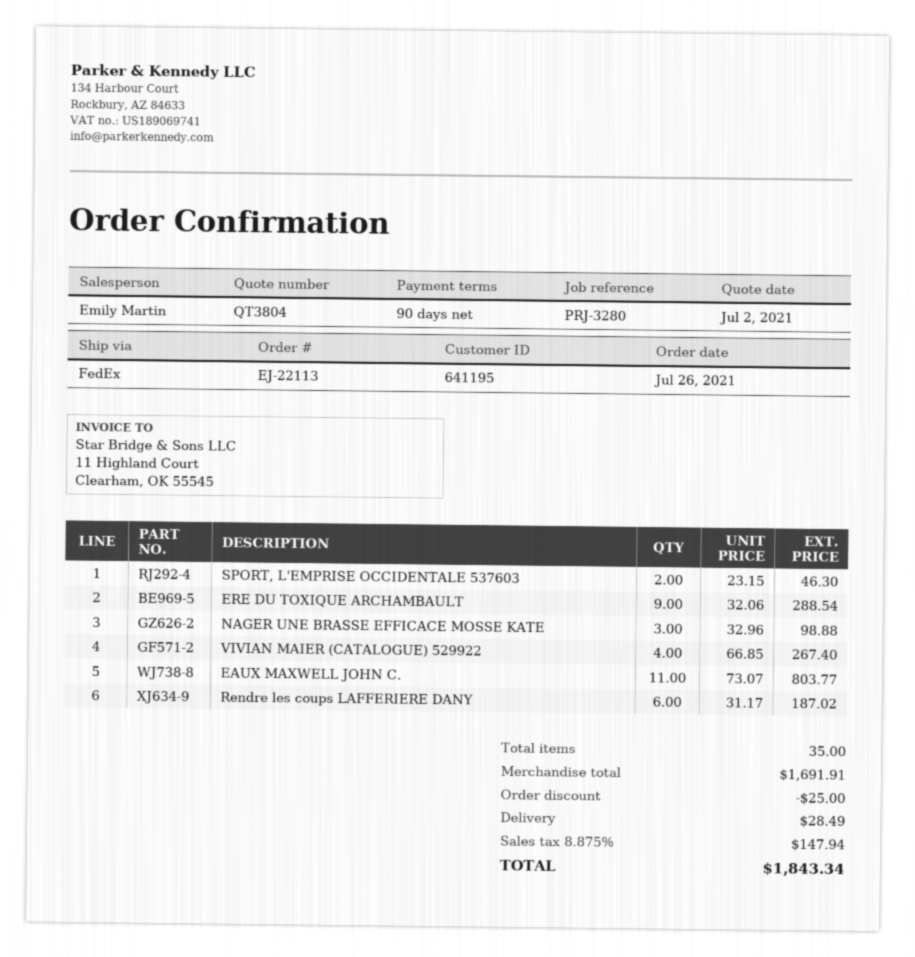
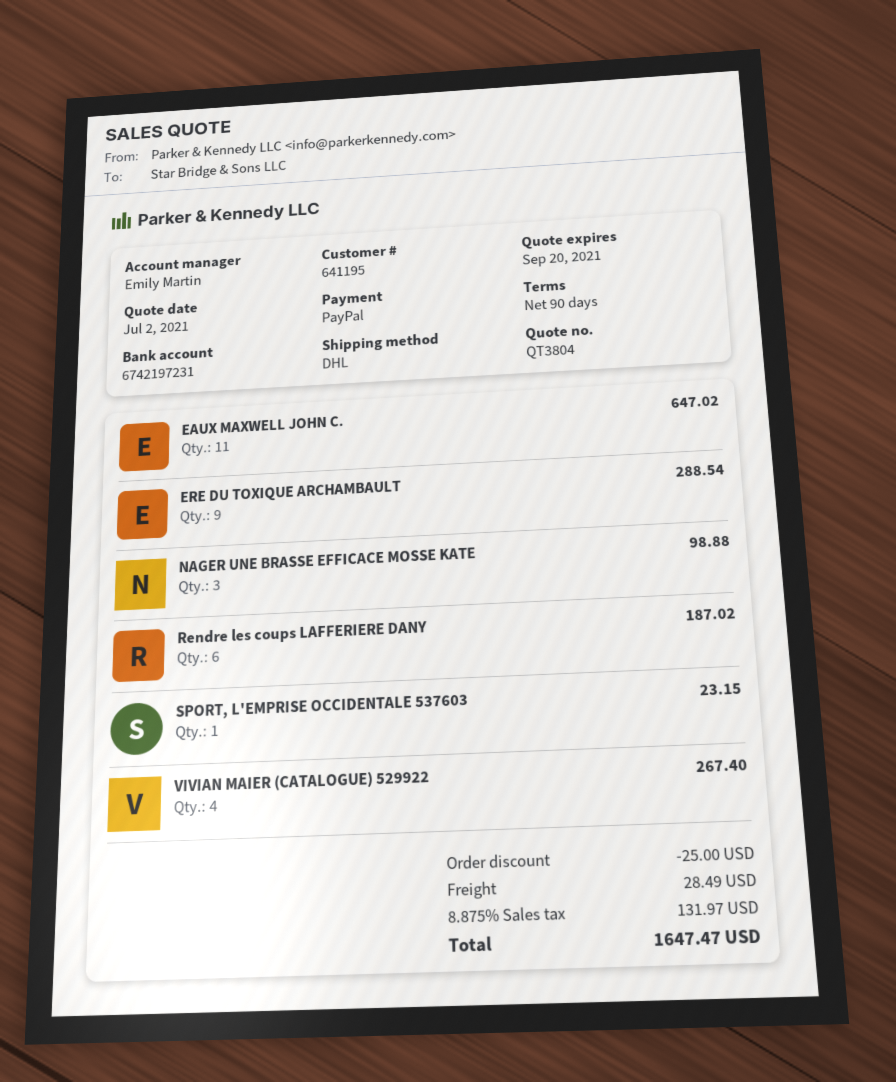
shipping method: FedEx -> DHL
SPORT, L'EMPRISE OCCIDENTALE 537603: 2 for 46.30 -> 1 for 23.15
EAUX MAXWELL JOHN C.: 11 for 803.77 -> 11 for 647.02
tax: 8.875% = 147.94 -> 8.875% = 131.97
total: 1843.34 -> 1647.47

